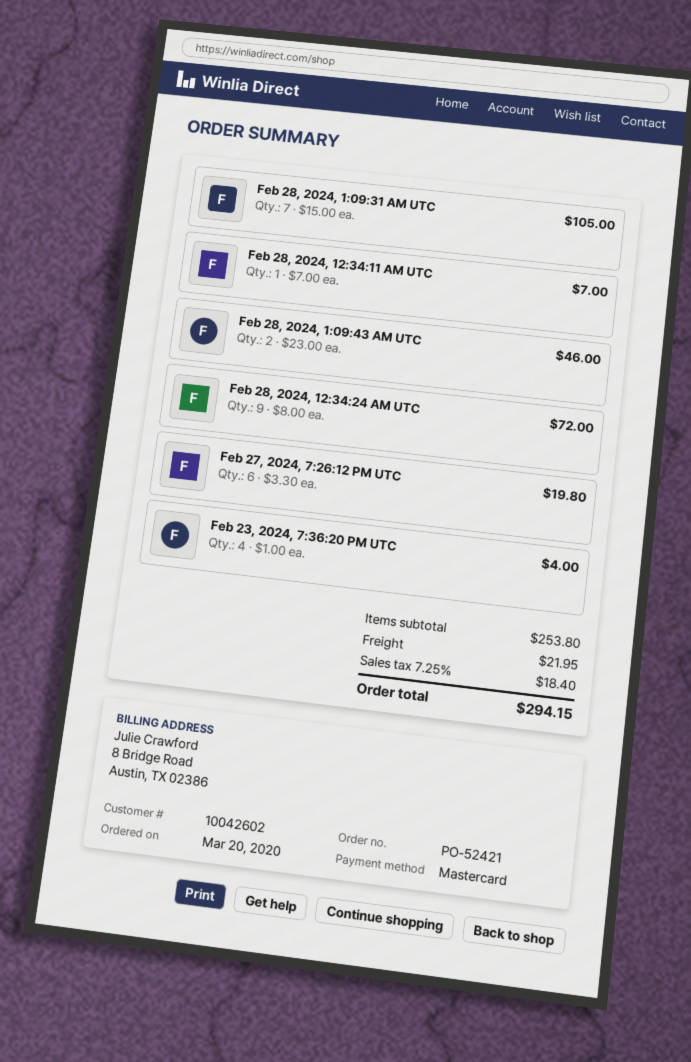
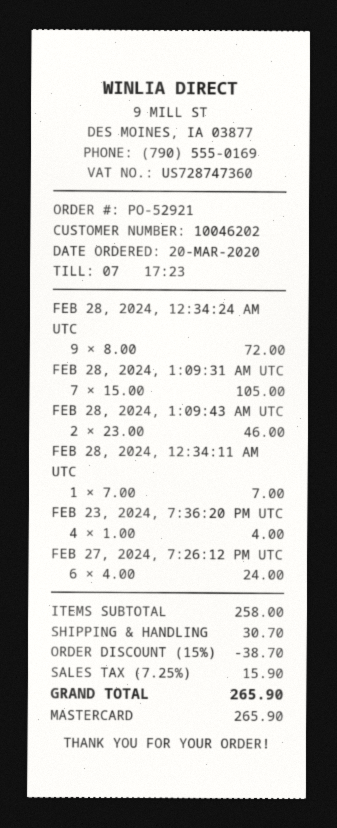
order number: PO-52421 -> PO-52921
customer number: 10042602 -> 10046202
Feb 27, 2024, 7:26:12 PM UTC: 6 x 3.30 = 19.80 -> 6 x 4.00 = 24.00
subtotal: 253.80 -> 258.00
discount: none -> 15% = 38.70
shipping: 21.95 -> 30.70
tax: 7.25% = 18.40 -> 7.25% = 15.90
total: 294.15 -> 265.90

